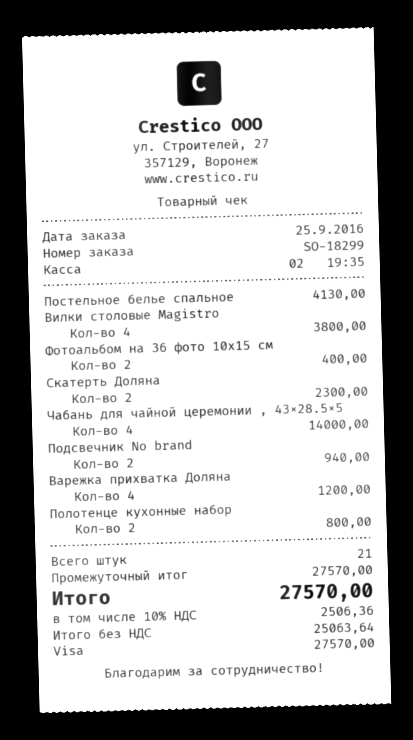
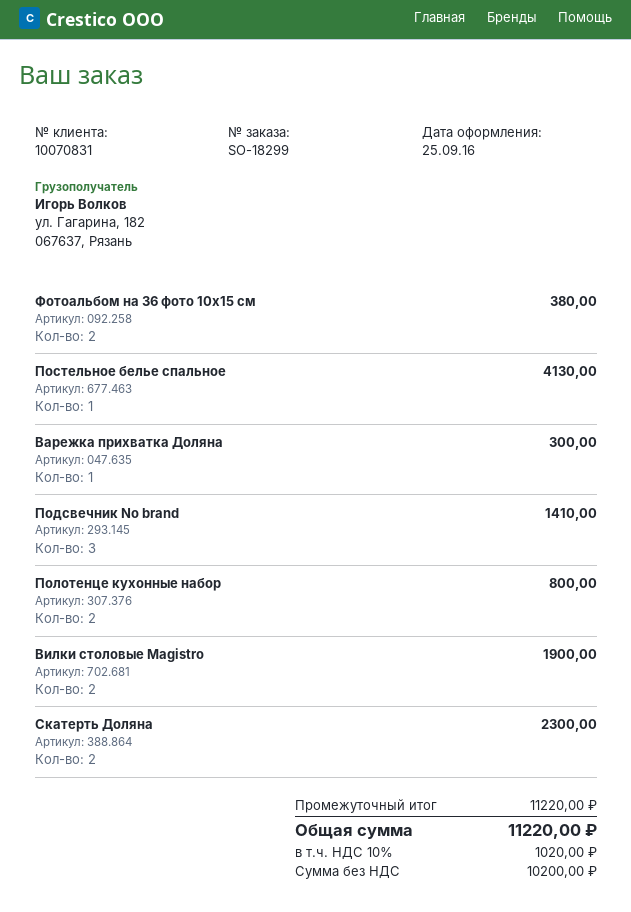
Вилки столовые Magistro: 4 for 3800.00 -> 2 for 1900.00
Фотоальбом на 36 фото 10х15 см: 2 for 400.00 -> 2 for 380.00
Чабань для чайной церемонии , 43×28.5×5: 4 for 14000.00 -> none
Подсвечник No brand: 2 for 940.00 -> 3 for 1410.00
Варежка прихватка Доляна: 4 for 1200.00 -> 1 for 300.00
subtotal: 27570.00 -> 11220.00
net: 25063.64 -> 10200.00
tax: 10% = 2506.36 -> 10% = 1020.00
total: 27570.00 -> 11220.00

